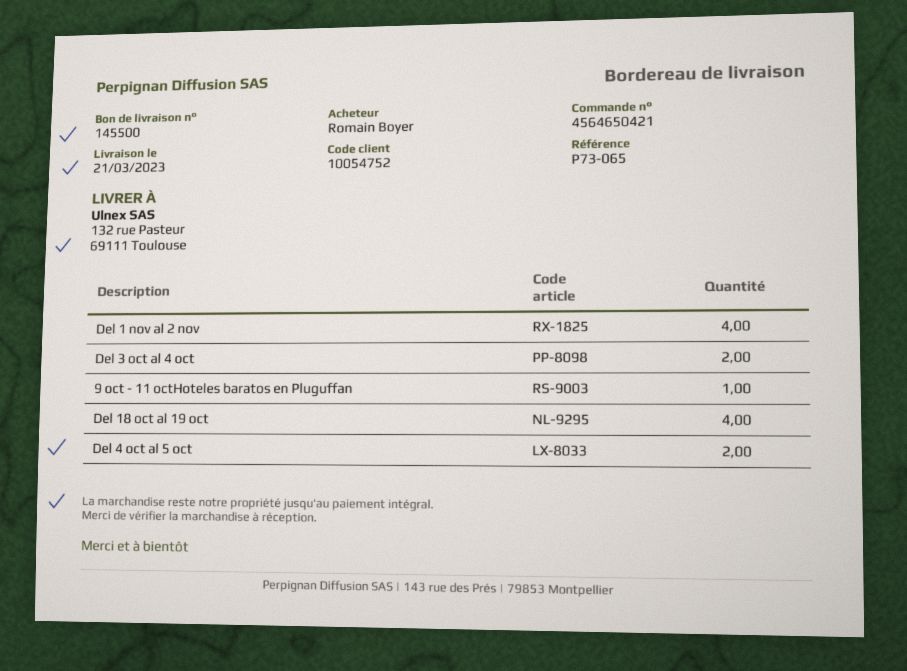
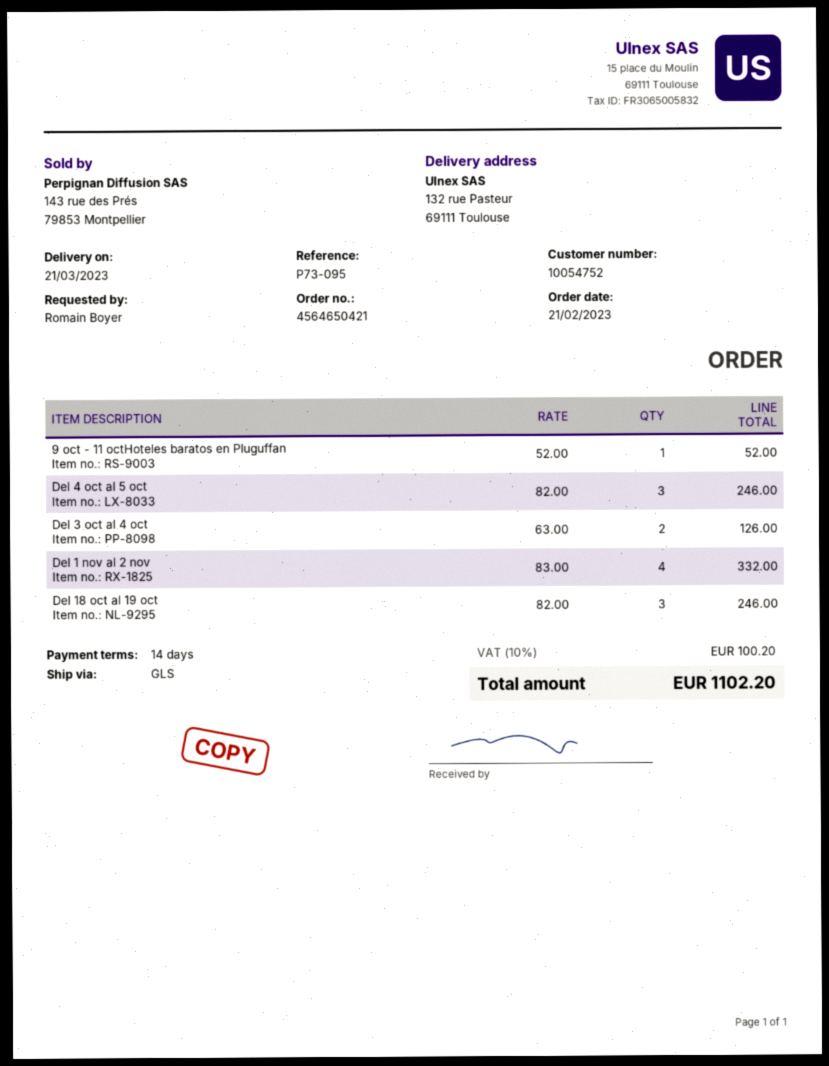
reference: P73-065 -> P73-095
Del 18 oct al 19 oct: 4 -> 3
Del 4 oct al 5 oct: 2 -> 3

